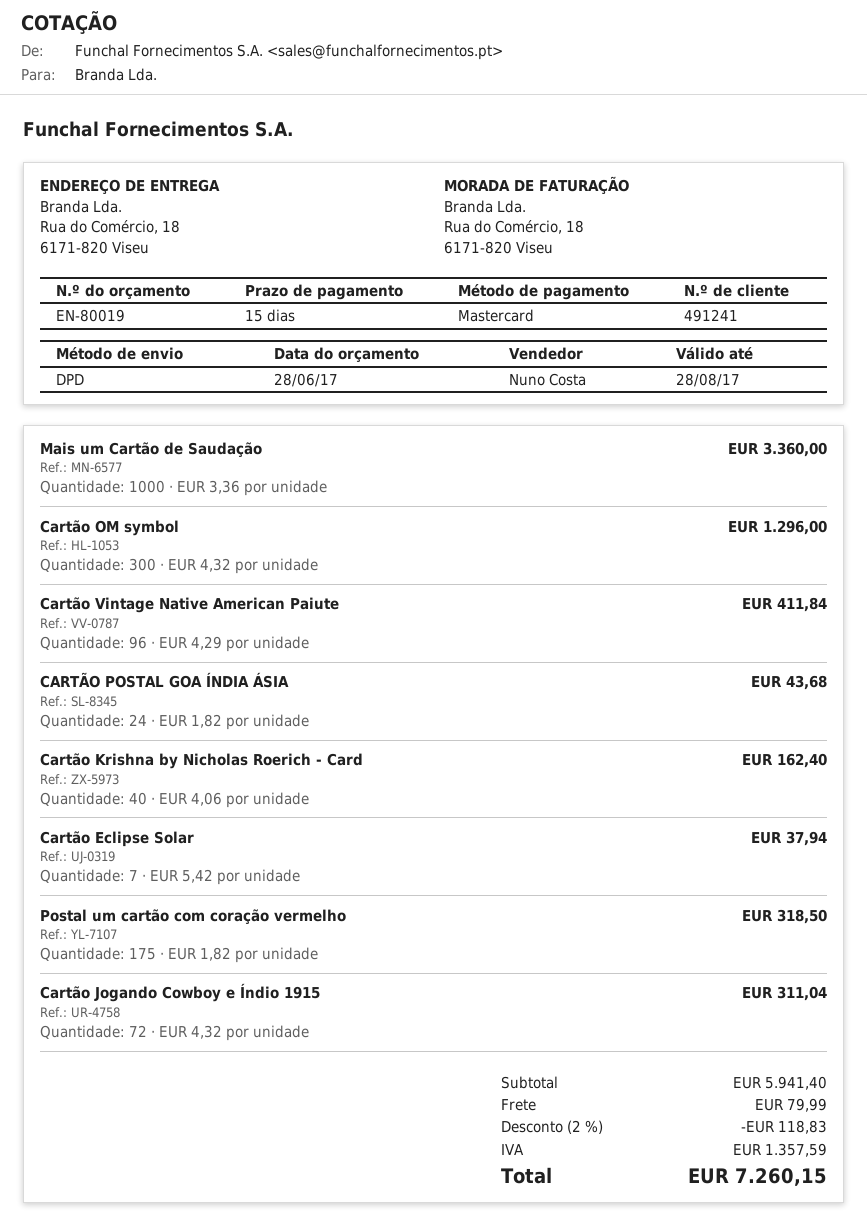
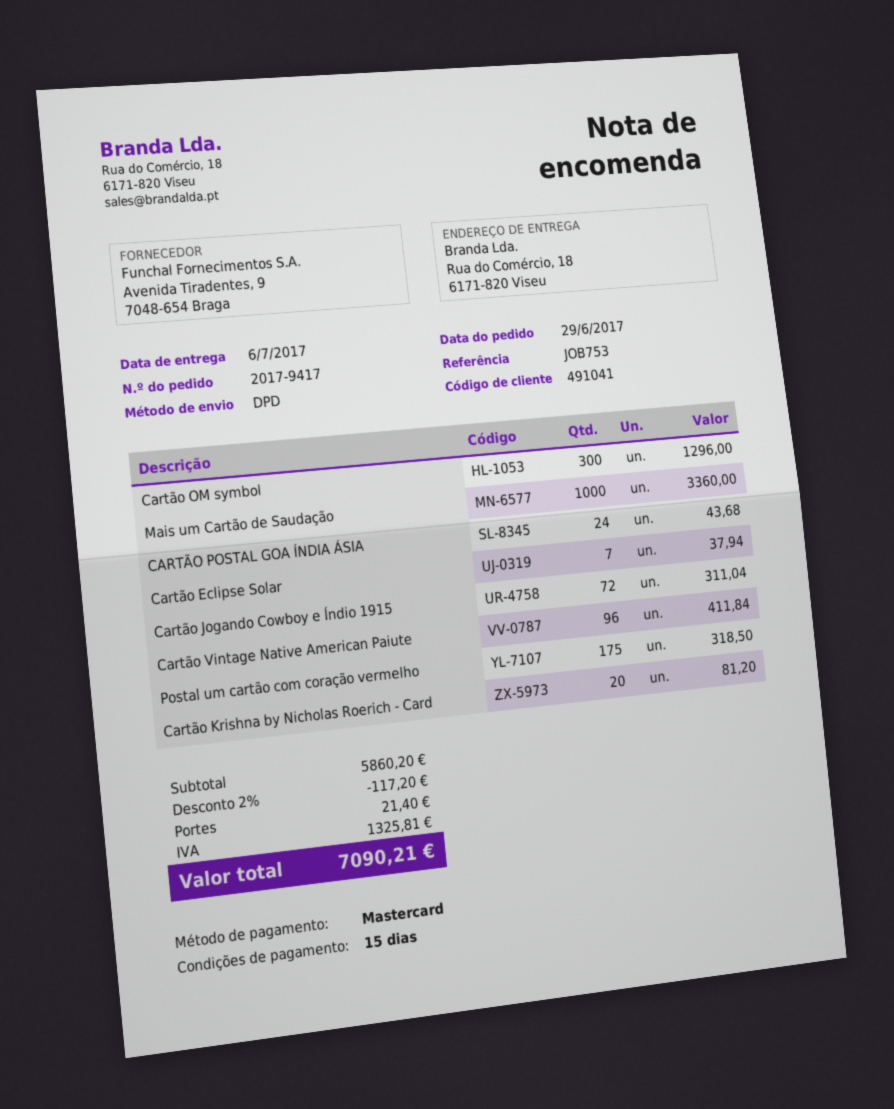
customer number: 491241 -> 491041
Cartão Krishna by Nicholas Roerich - Card: 40 for 162.40 -> 20 for 81.20
subtotal: 5941.40 -> 5860.20
discount: 2% = 118.83 -> 2% = 117.20
shipping: 79.99 -> 21.40
tax: 1357.59 -> 1325.81
total: 7260.15 -> 7090.21

